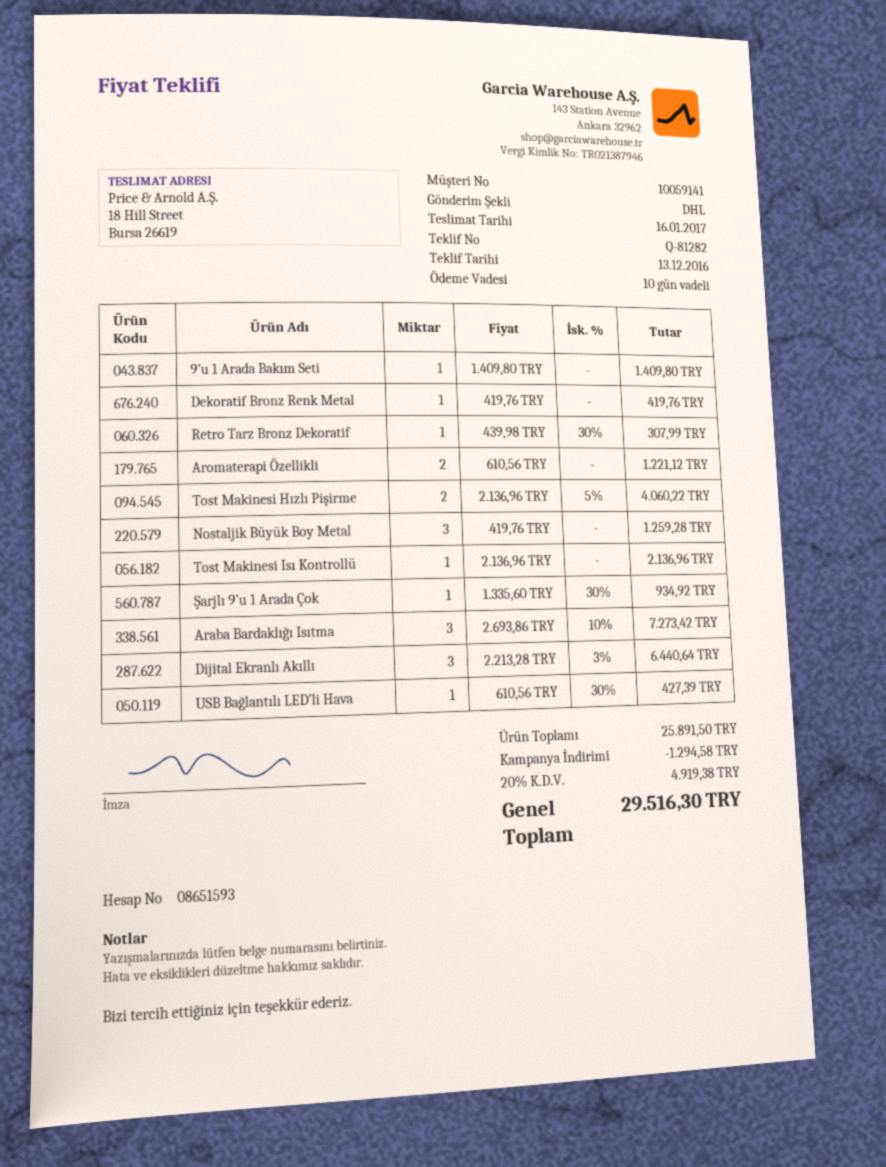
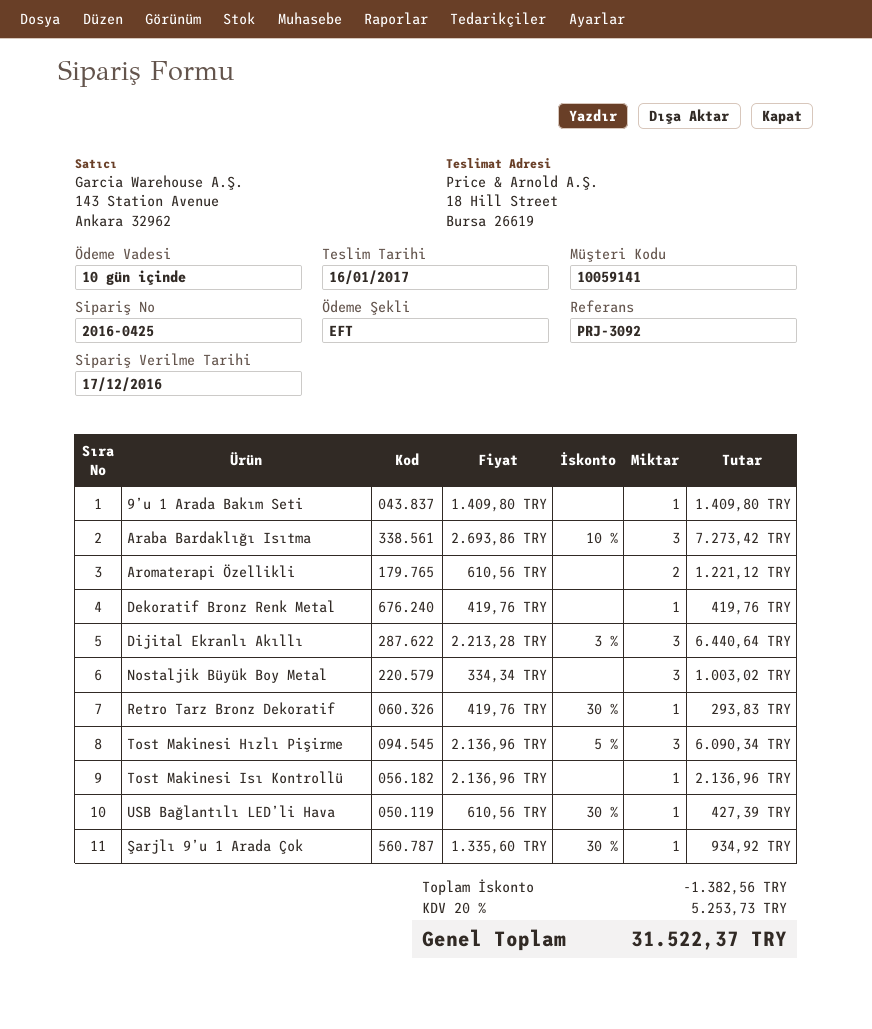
Retro Tarz Bronz Dekoratif: 1 x 439.98 - 30% = 307.99 -> 1 x 419.76 - 30% = 293.83
Tost Makinesi Hızlı Pişirme: 2 x 2136.96 - 5% = 4060.22 -> 3 x 2136.96 - 5% = 6090.34
Nostaljik Büyük Boy Metal: 3 x 419.76 = 1259.28 -> 3 x 334.34 = 1003.02
discount: 1294.58 -> 1382.56
tax: 20% = 4919.38 -> 20% = 5253.73
total: 29516.30 -> 31522.37

